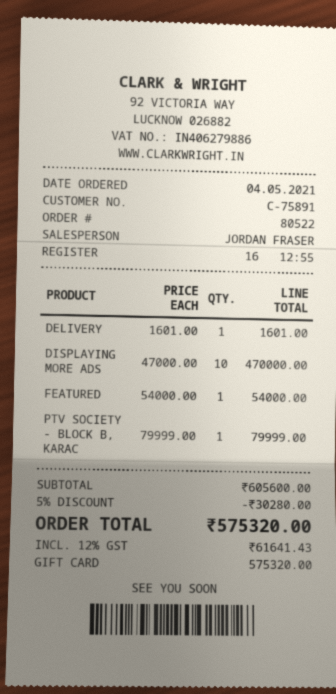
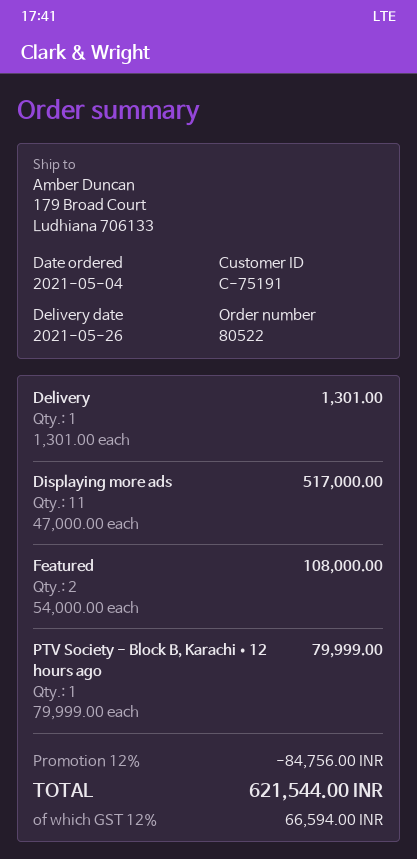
customer number: C-75891 -> C-75191
DELIVERY: 1 x 1601.00 = 1601.00 -> 1 x 1301.00 = 1301.00
DISPLAYING MORE ADS: 10 x 47000.00 = 470000.00 -> 11 x 47000.00 = 517000.00
FEATURED: 1 x 54000.00 = 54000.00 -> 2 x 54000.00 = 108000.00
discount: 5% = 30280.00 -> 12% = 84756.00
tax: 12% = 61641.43 -> 12% = 66594.00
total: 575320.00 -> 621544.00

